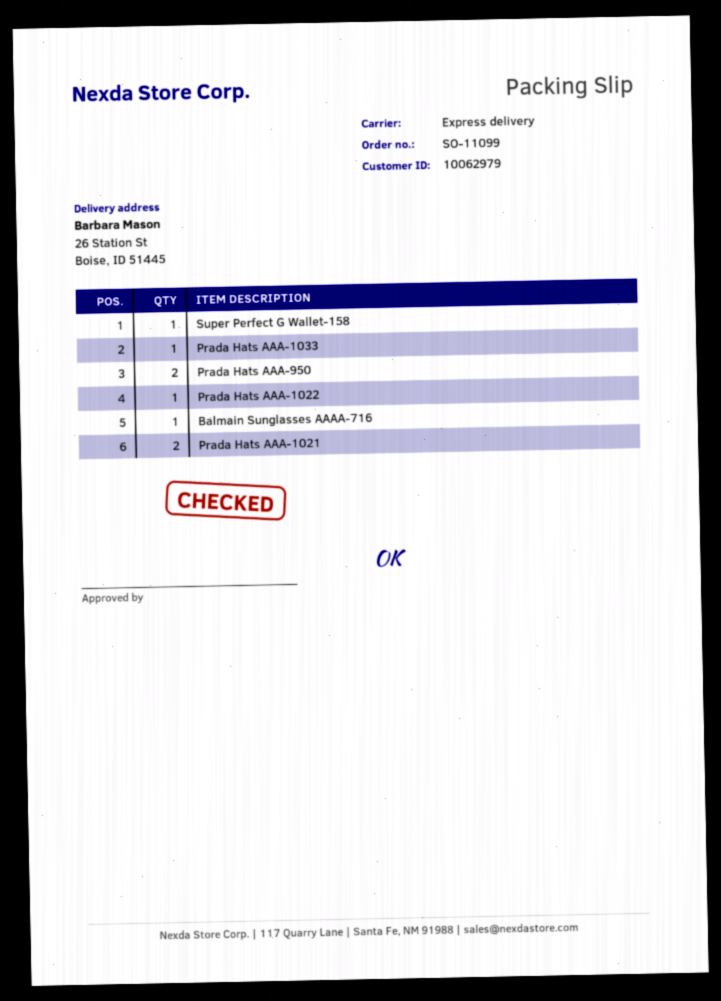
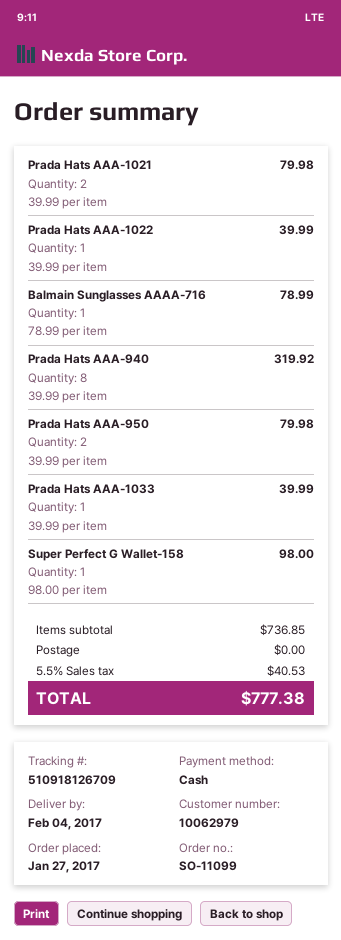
Prada Hats AAA-940: none -> 8

